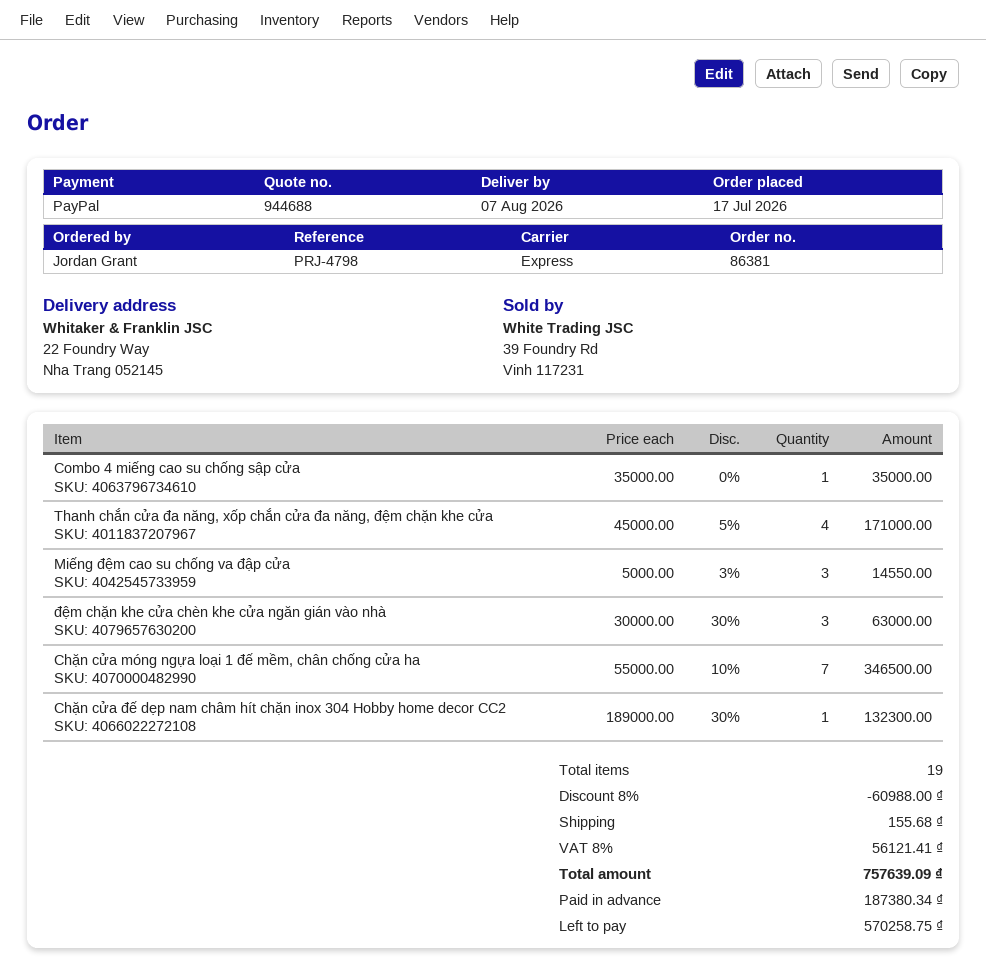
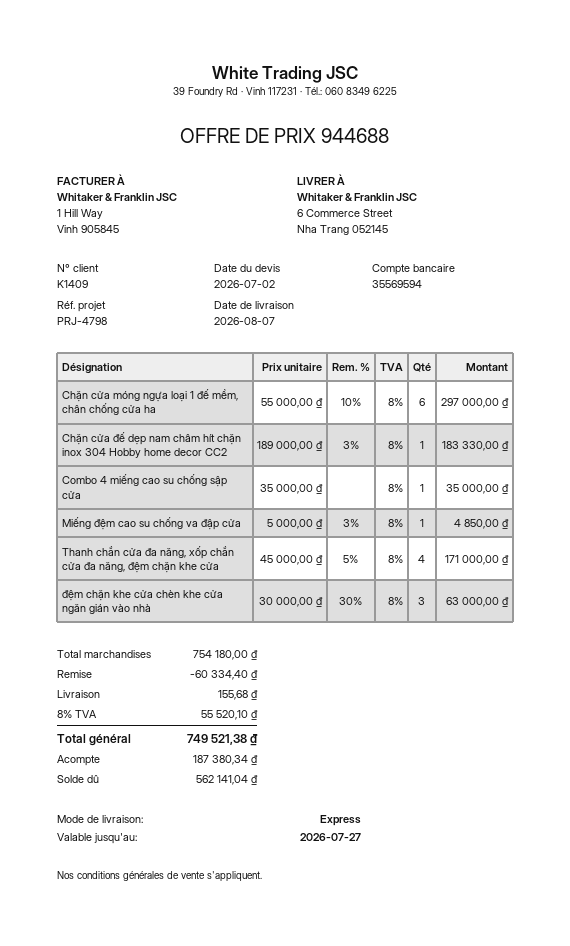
ship to: 22 Foundry Way, Nha Trang 052145 -> 6 Commerce Street, Nha Trang 052145
Miếng đệm cao su chống va đập cửa: 3 x 5000.00 - 3% = 14550.00 -> 1 x 5000.00 - 3% = 4850.00
Chặn cửa móng ngựa loại 1 đế mềm, chân chống cửa ha: 7 x 55000.00 - 10% = 346500.00 -> 6 x 55000.00 - 10% = 297000.00
Chặn cửa đế dẹp nam châm hít chặn inox 304 Hobby home decor CC2: 1 x 189000.00 - 30% = 132300.00 -> 1 x 189000.00 - 3% = 183330.00
discount: 60988.00 -> 60334.40
tax: 8% = 56121.41 -> 8% = 55520.10
total: 757639.09 -> 749521.38
balance: 570258.75 -> 562141.04

